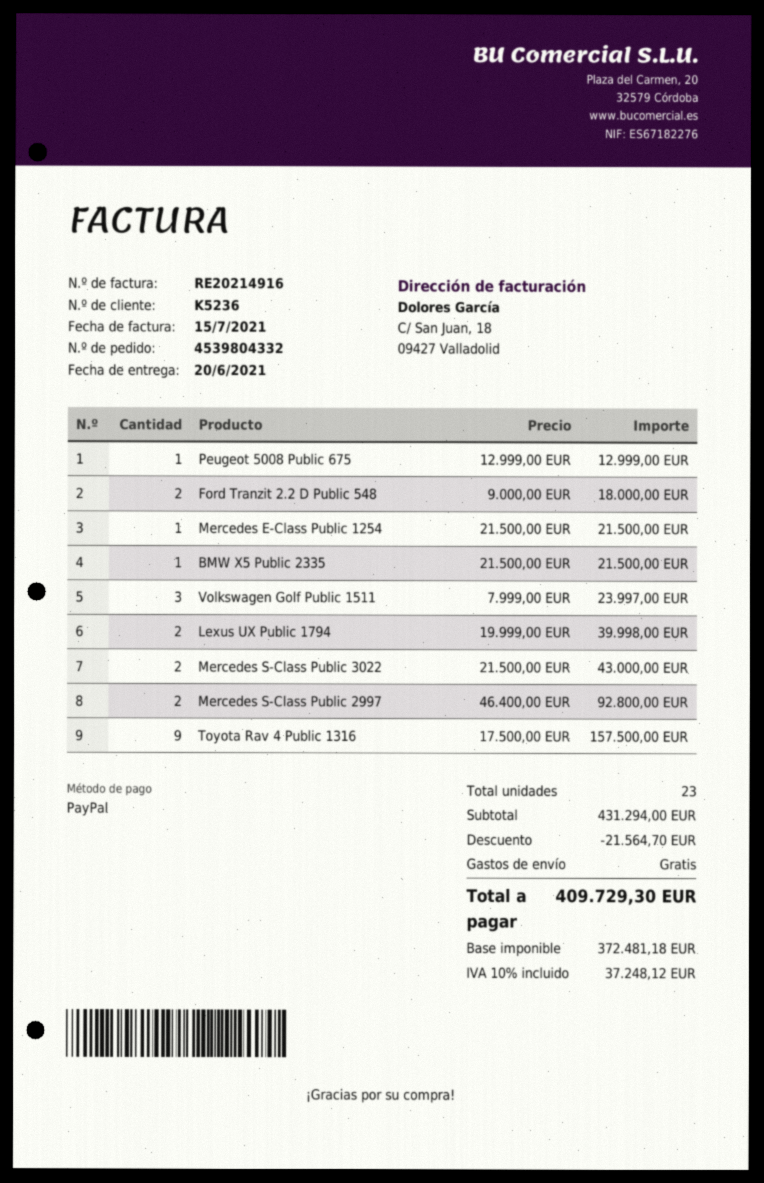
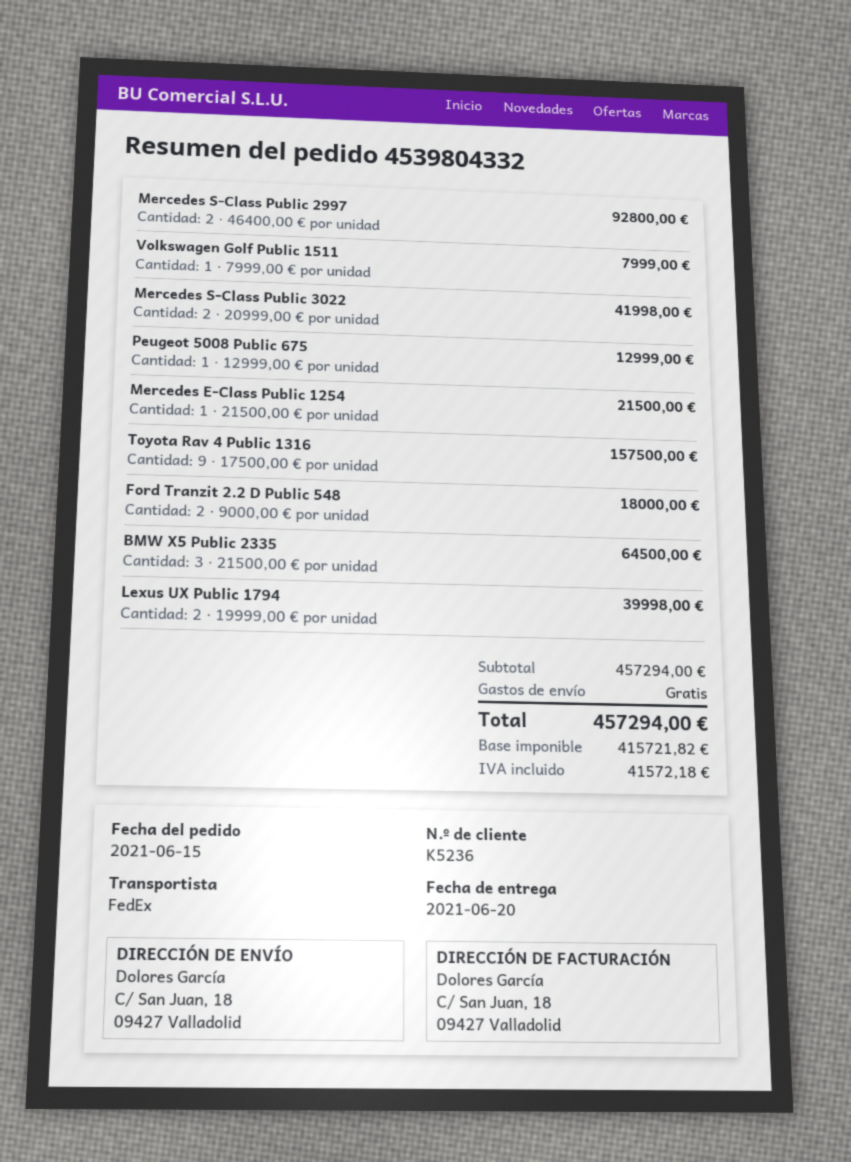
BMW X5 Public 2335: 1 x 21500.00 = 21500.00 -> 3 x 21500.00 = 64500.00
Volkswagen Golf Public 1511: 3 x 7999.00 = 23997.00 -> 1 x 7999.00 = 7999.00
Mercedes S-Class Public 3022: 2 x 21500.00 = 43000.00 -> 2 x 20999.00 = 41998.00
subtotal: 431294.00 -> 457294.00
discount: 21564.70 -> none
net: 372481.18 -> 415721.82
tax: 37248.12 -> 41572.18
total: 409729.30 -> 457294.00

